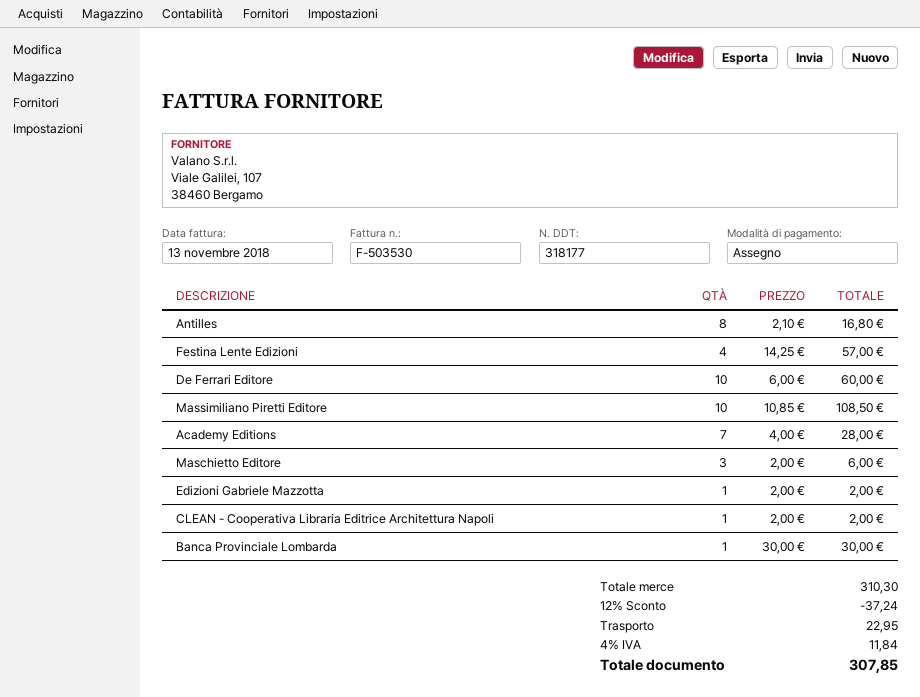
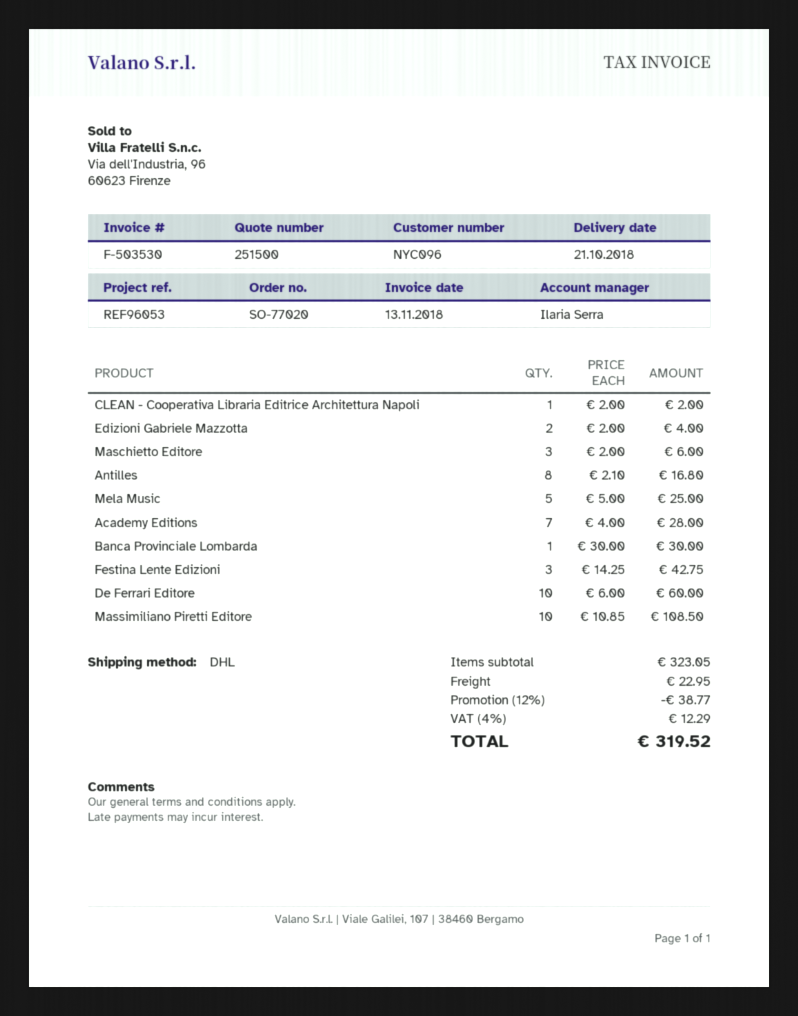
Festina Lente Edizioni: 4 x 14.25 = 57.00 -> 3 x 14.25 = 42.75
Edizioni Gabriele Mazzotta: 1 x 2.00 = 2.00 -> 2 x 2.00 = 4.00
Mela Music: none -> 5 x 5.00 = 25.00
subtotal: 310.30 -> 323.05
discount: 12% = 37.24 -> 12% = 38.77
tax: 4% = 11.84 -> 4% = 12.29
total: 307.85 -> 319.52

